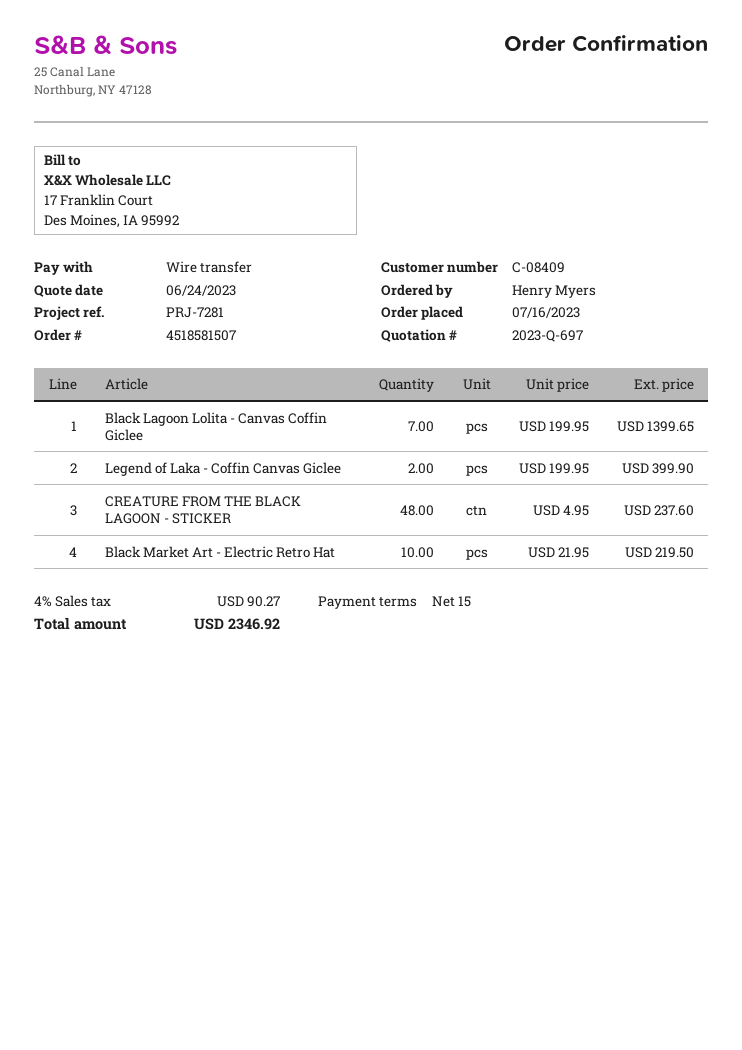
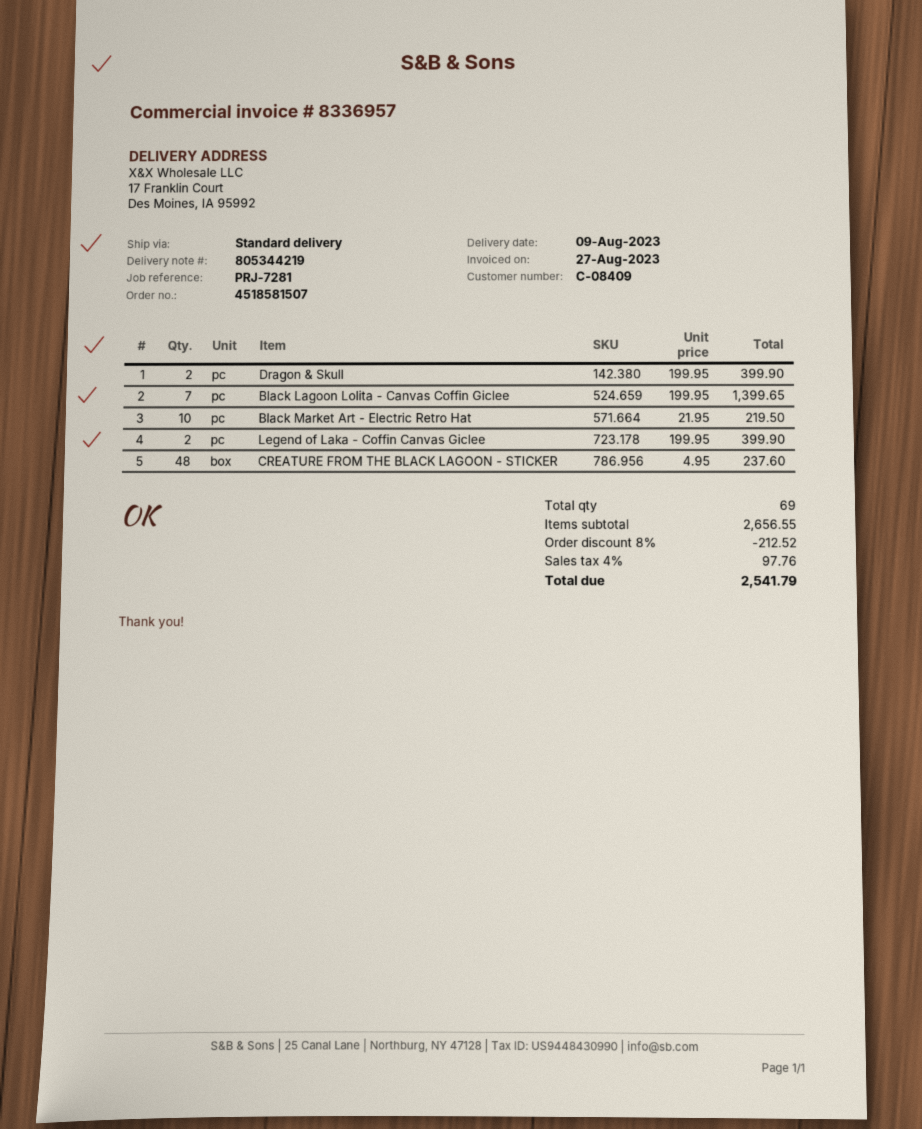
Dragon & Skull: none -> 2 x 199.95 = 399.90
discount: none -> 8% = 212.52
tax: 4% = 90.27 -> 4% = 97.76
total: 2346.92 -> 2541.79

